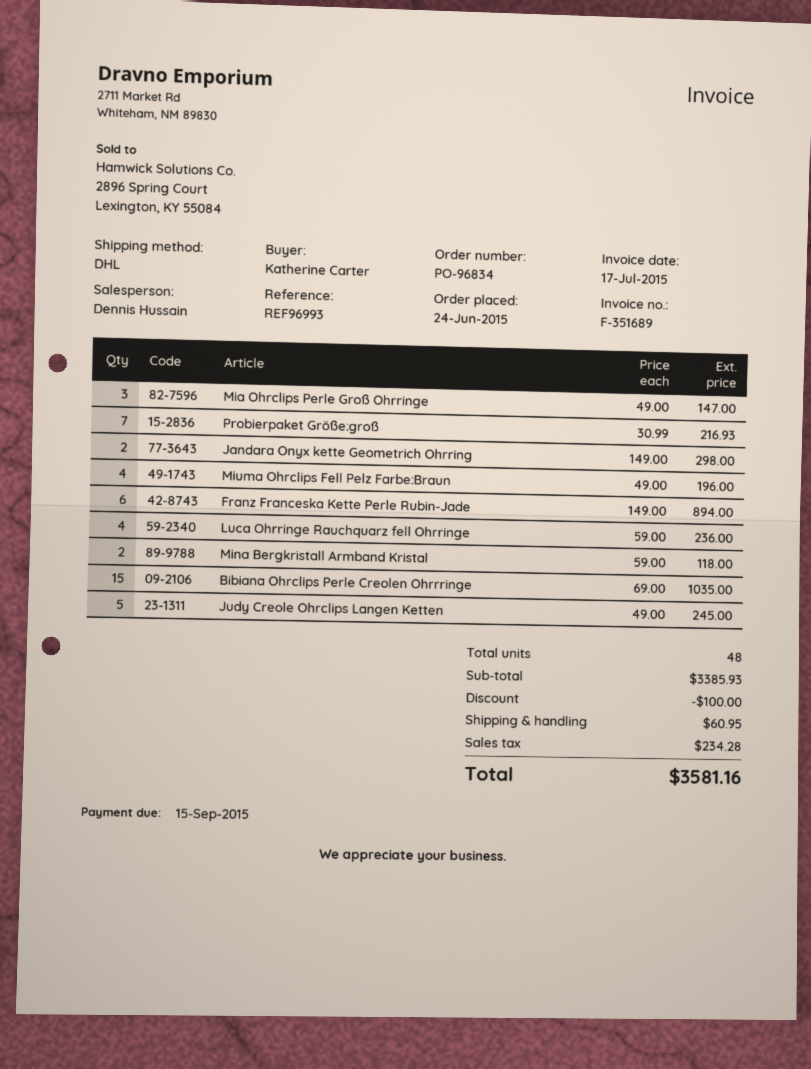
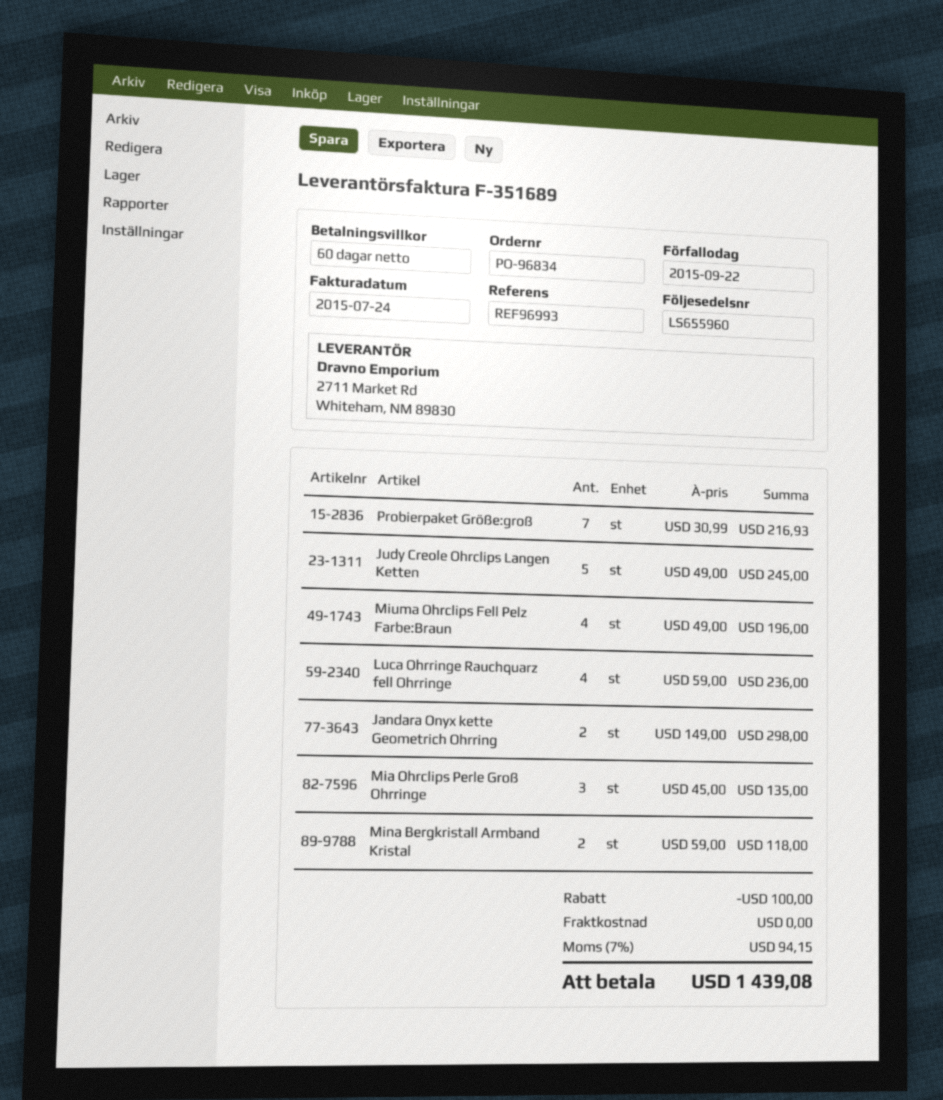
invoice date: 2015-07-17 -> 2015-07-24
due date: 2015-09-15 -> 2015-09-22
Mia Ohrclips Perle Groß Ohrringe: 3 x 49.00 = 147.00 -> 3 x 45.00 = 135.00
Franz Franceska Kette Perle Rubin-Jade: 6 x 149.00 = 894.00 -> none
Bibiana Ohrclips Perle Creolen Ohrrringe: 15 x 69.00 = 1035.00 -> none
shipping: 60.95 -> 0.00
tax: 234.28 -> 94.15
total: 3581.16 -> 1439.08

